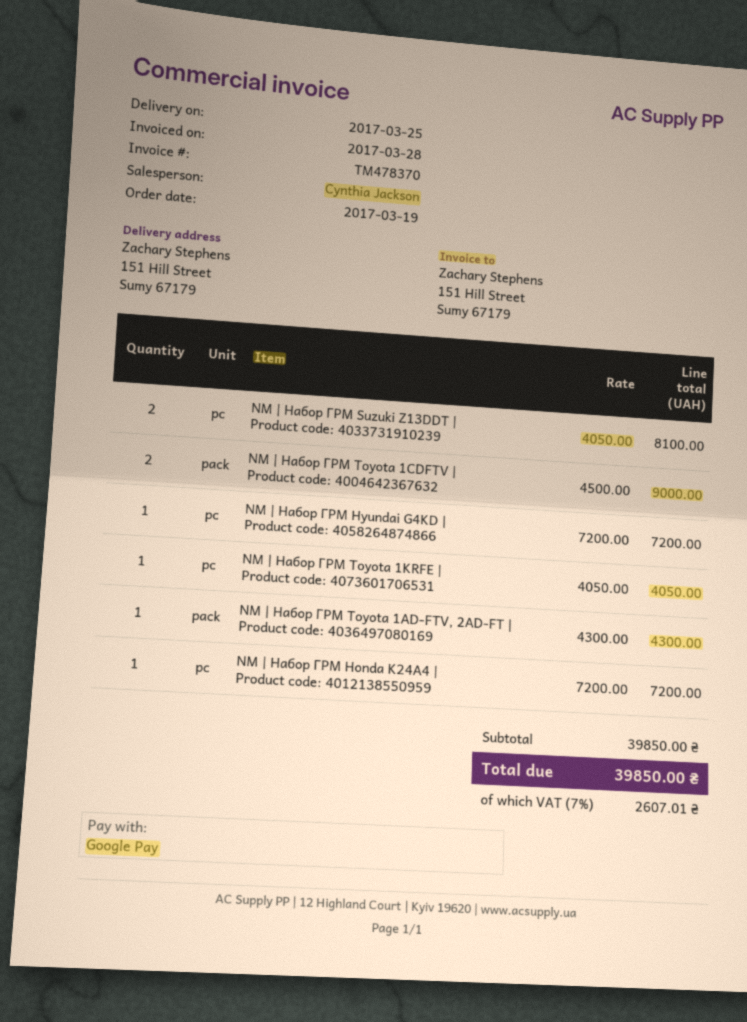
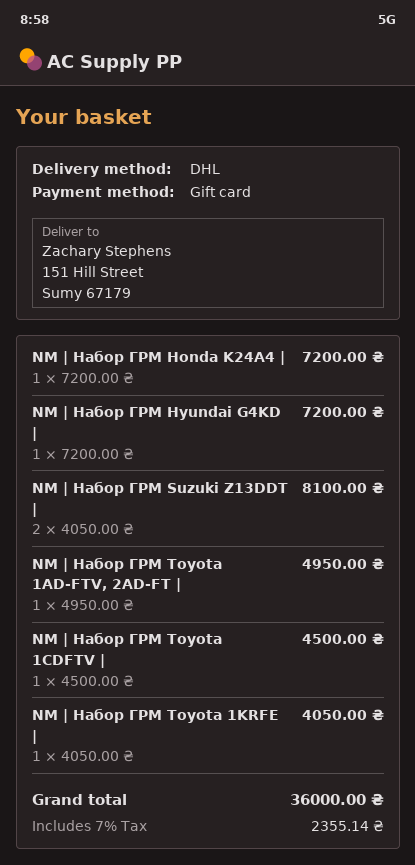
payment method: Google Pay -> gift card
NM | Набор ГРМ Toyota 1CDFTV |: 2 x 4500.00 = 9000.00 -> 1 x 4500.00 = 4500.00
NM | Набор ГРМ Toyota 1AD-FTV, 2AD-FT |: 1 x 4300.00 = 4300.00 -> 1 x 4950.00 = 4950.00
tax: 7% = 2607.01 -> 7% = 2355.14
total: 39850.00 -> 36000.00

